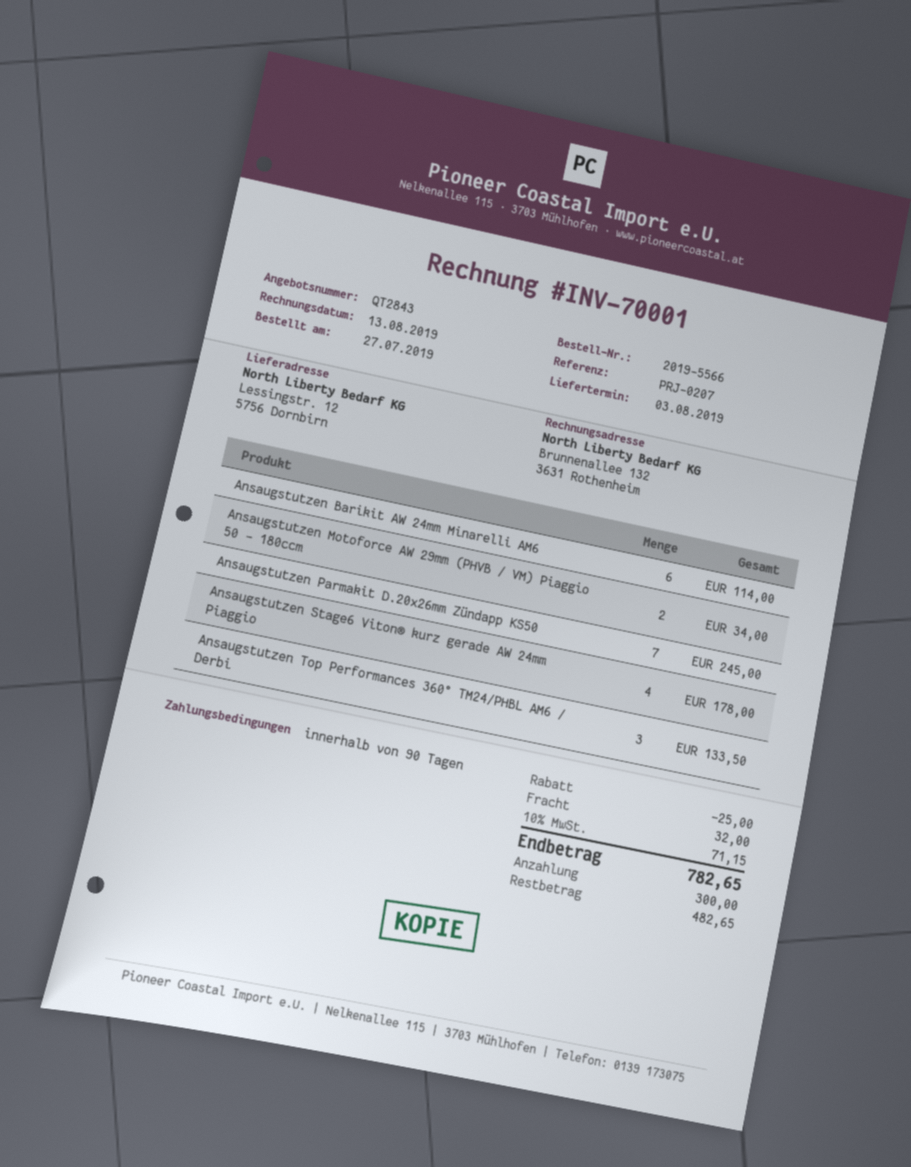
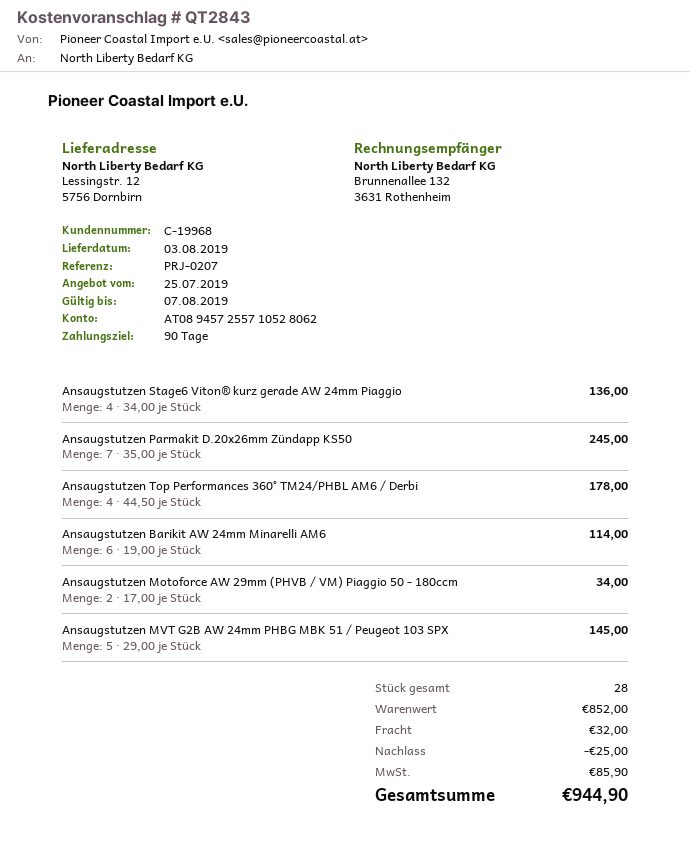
Ansaugstutzen Stage6 Viton® kurz gerade AW 24mm Piaggio: 4 for 178.00 -> 4 for 136.00
Ansaugstutzen Top Performances 360° TM24/PHBL AM6 / Derbi: 3 for 133.50 -> 4 for 178.00
Ansaugstutzen MVT G2B AW 24mm PHBG MBK 51 / Peugeot 103 SPX: none -> 5 for 145.00
tax: 71.15 -> 85.90
total: 782.65 -> 944.90

